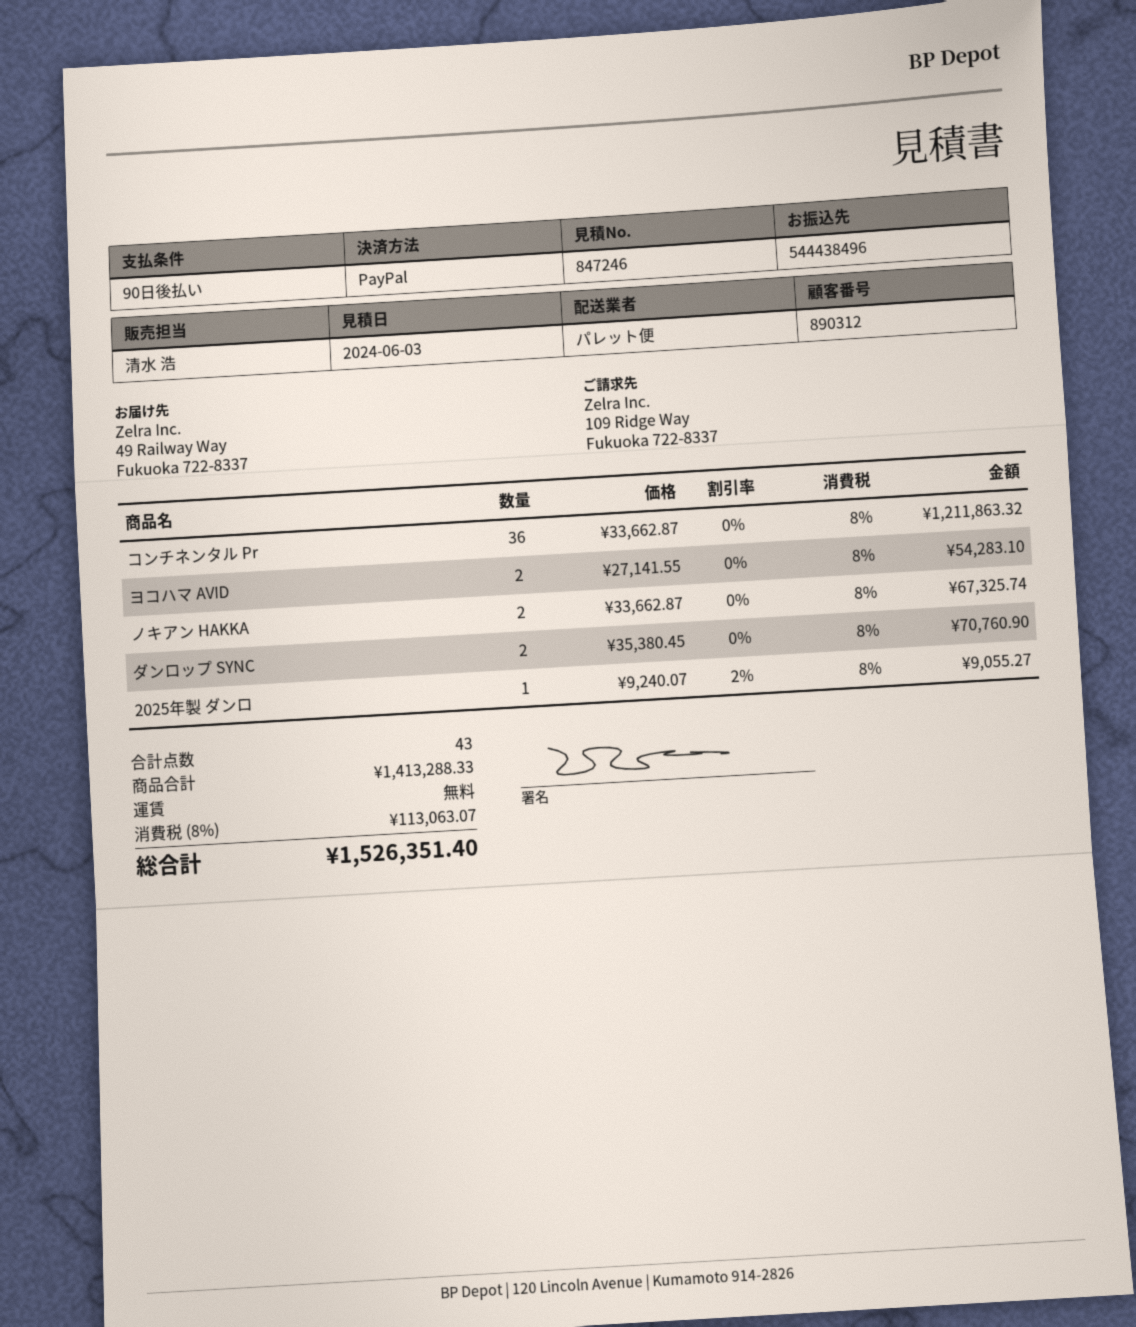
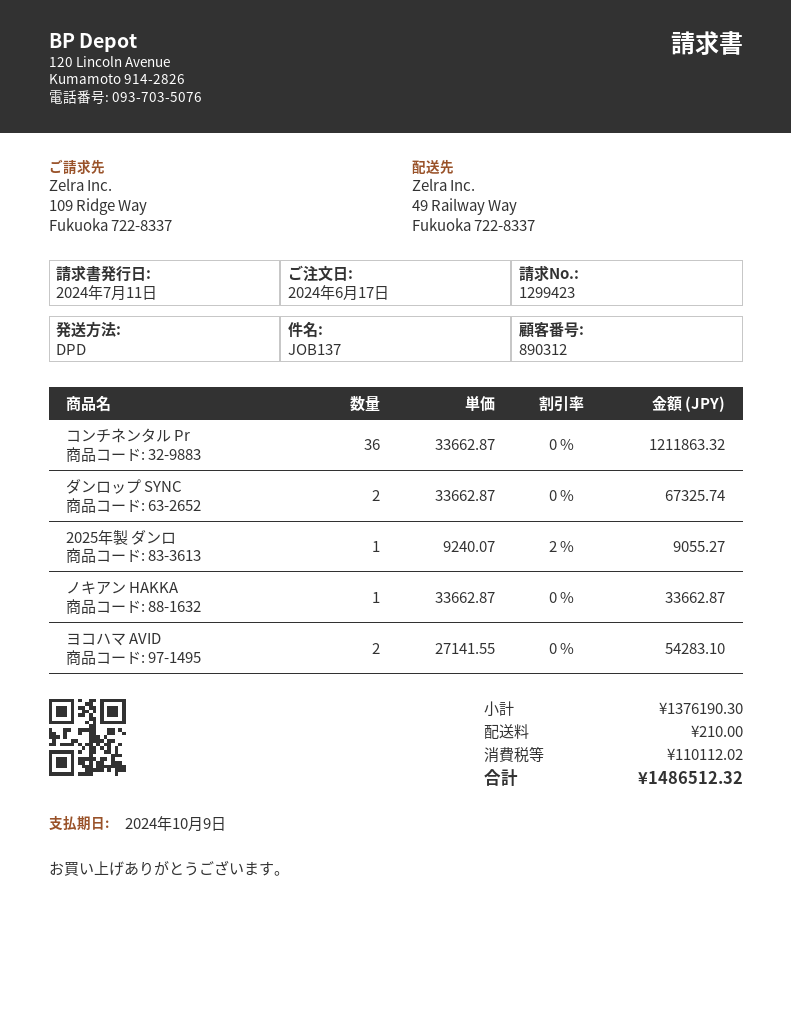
shipping method: pallet freight -> DPD
ノキアン HAKKA: 2 x 33662.87 = 67325.74 -> 1 x 33662.87 = 33662.87
ダンロップ SYNC: 2 x 35380.45 = 70760.90 -> 2 x 33662.87 = 67325.74
subtotal: 1413288.33 -> 1376190.30
shipping: 0.00 -> 210.00
tax: 113063.07 -> 110112.02
total: 1526351.40 -> 1486512.32

